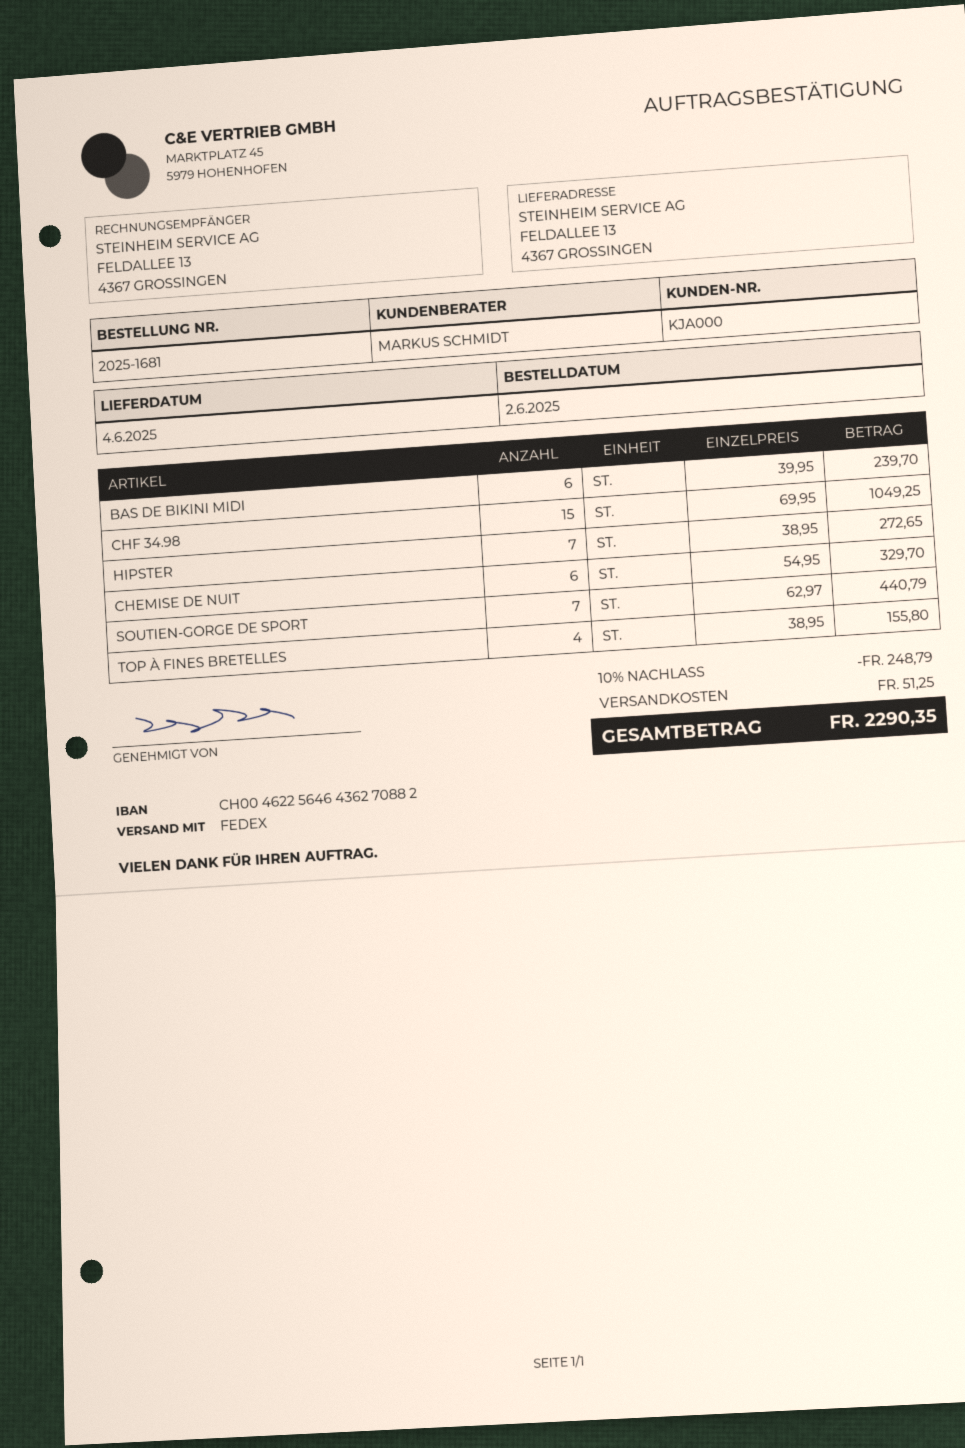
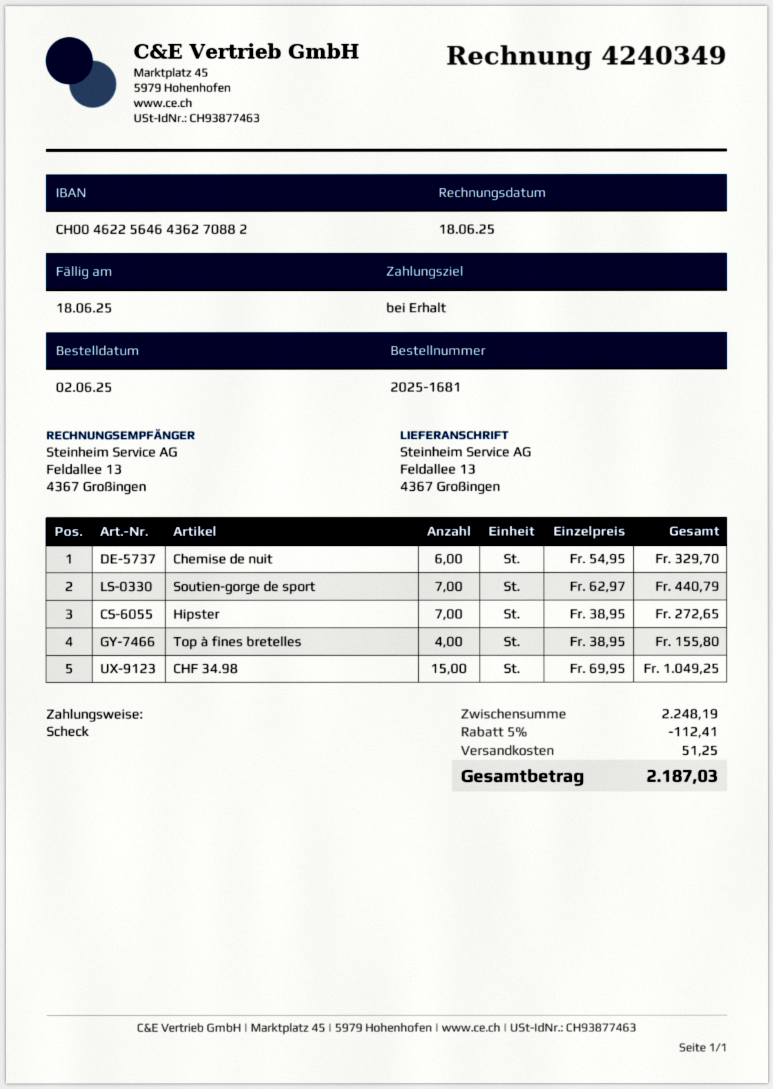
BAS DE BIKINI MIDI: 6 x 39.95 = 239.70 -> none
discount: 10% = 248.79 -> 5% = 112.41
total: 2290.35 -> 2187.03

